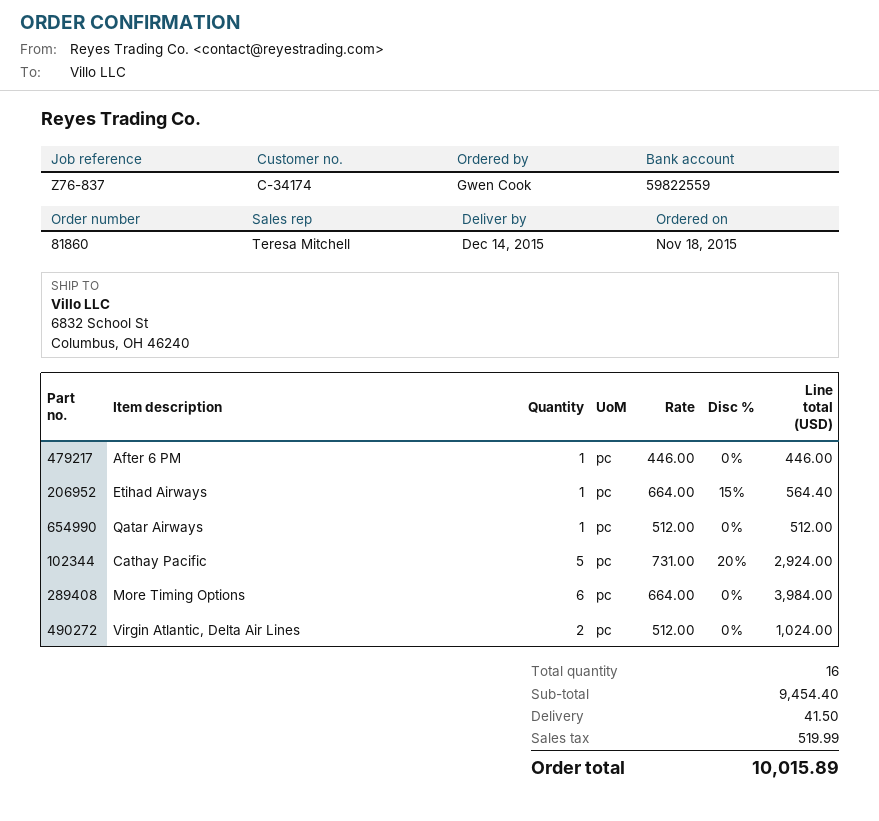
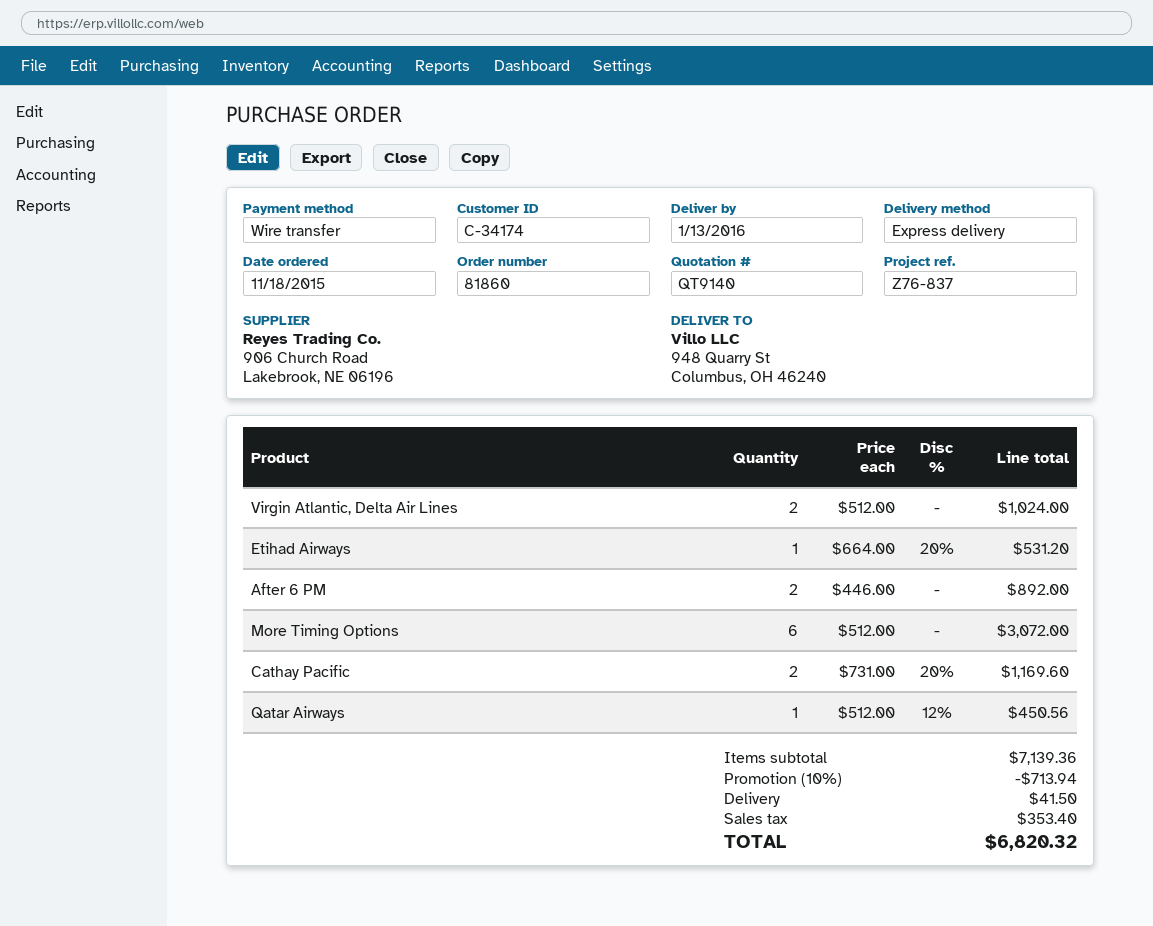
delivery date: 2015-12-14 -> 2016-01-13
ship to: 6832 School St, Columbus, OH 46240 -> 948 Quarry St, Columbus, OH 46240
After 6 PM: 1 x 446.00 = 446.00 -> 2 x 446.00 = 892.00
Etihad Airways: 1 x 664.00 - 15% = 564.40 -> 1 x 664.00 - 20% = 531.20
Qatar Airways: 1 x 512.00 = 512.00 -> 1 x 512.00 - 12% = 450.56
Cathay Pacific: 5 x 731.00 - 20% = 2924.00 -> 2 x 731.00 - 20% = 1169.60
More Timing Options: 6 x 664.00 = 3984.00 -> 6 x 512.00 = 3072.00
subtotal: 9454.40 -> 7139.36
discount: none -> 10% = 713.94
tax: 519.99 -> 353.40
total: 10015.89 -> 6820.32

